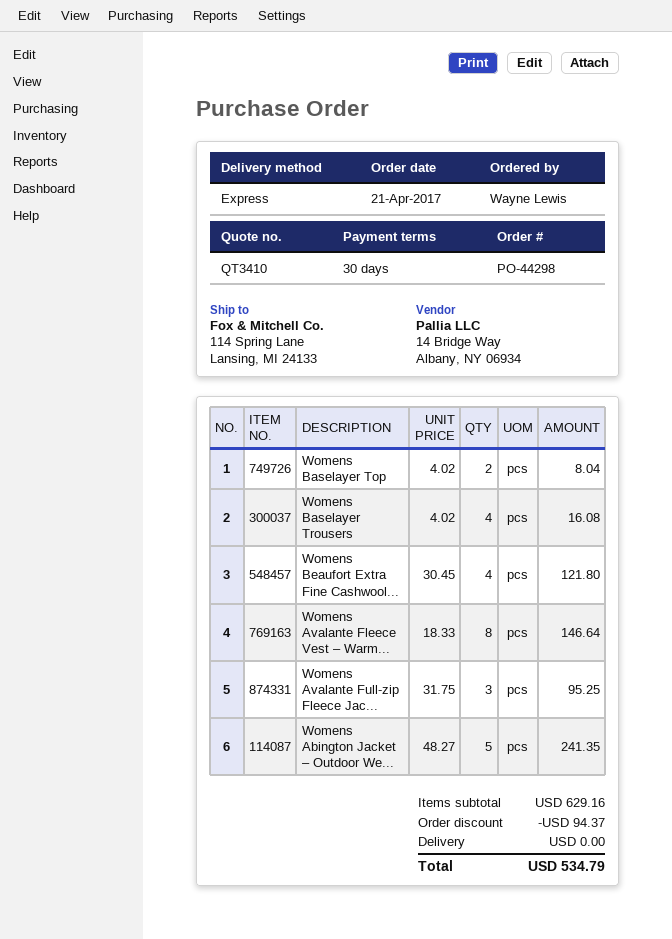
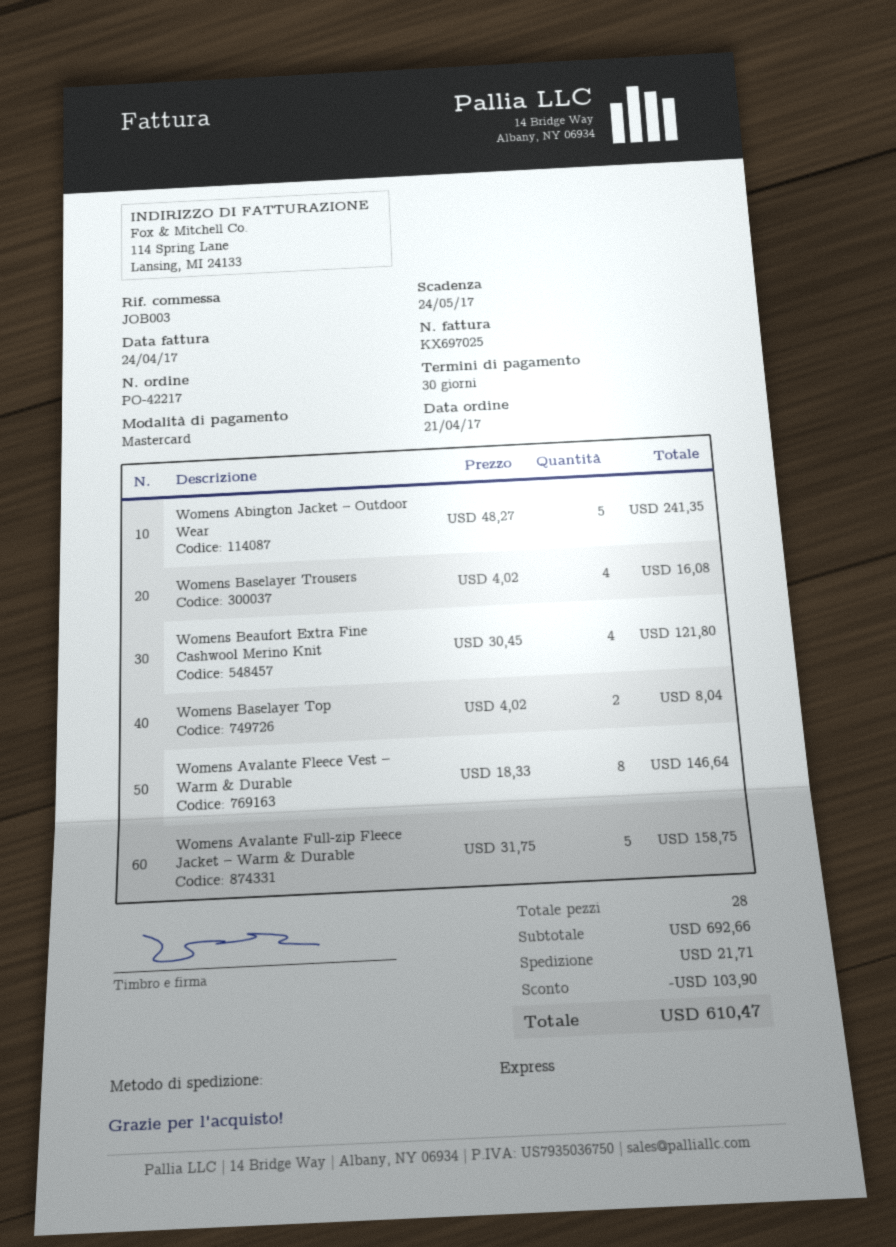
order number: PO-44298 -> PO-42217
Womens Avalante Full-zip Fleece Jac...: 3 x 31.75 = 95.25 -> 5 x 31.75 = 158.75
subtotal: 629.16 -> 692.66
discount: 94.37 -> 103.90
shipping: 0.00 -> 21.71
total: 534.79 -> 610.47

